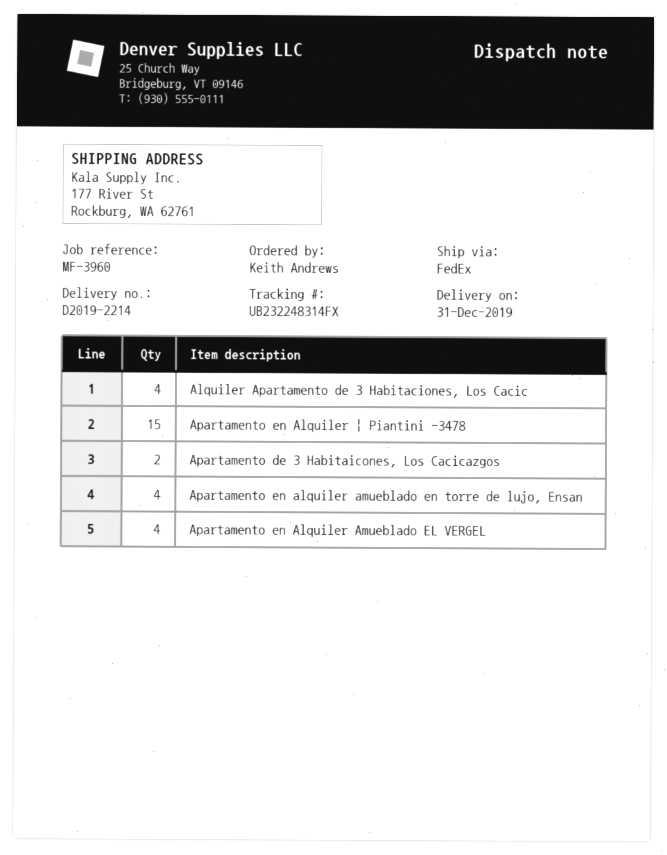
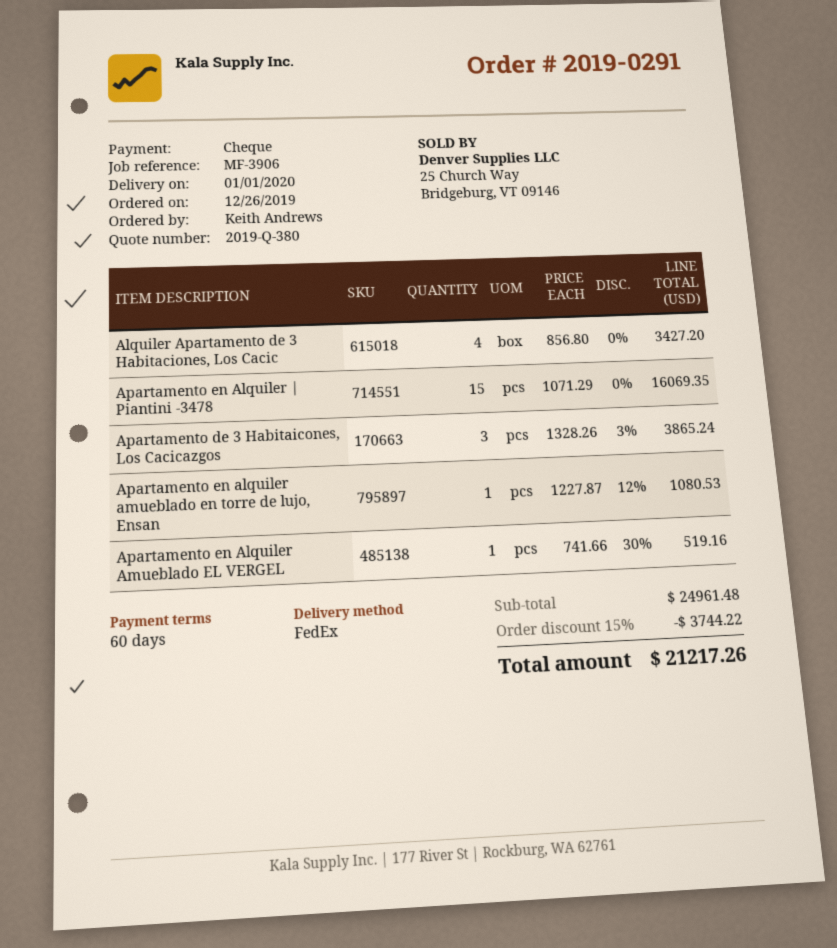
delivery date: 2019-12-31 -> 2020-01-01
reference: MF-3960 -> MF-3906
Apartamento de 3 Habitaicones, Los Cacicazgos: 2 -> 3
Apartamento en alquiler amueblado en torre de lujo, Ensan: 4 -> 1
Apartamento en Alquiler Amueblado EL VERGEL: 4 -> 1

